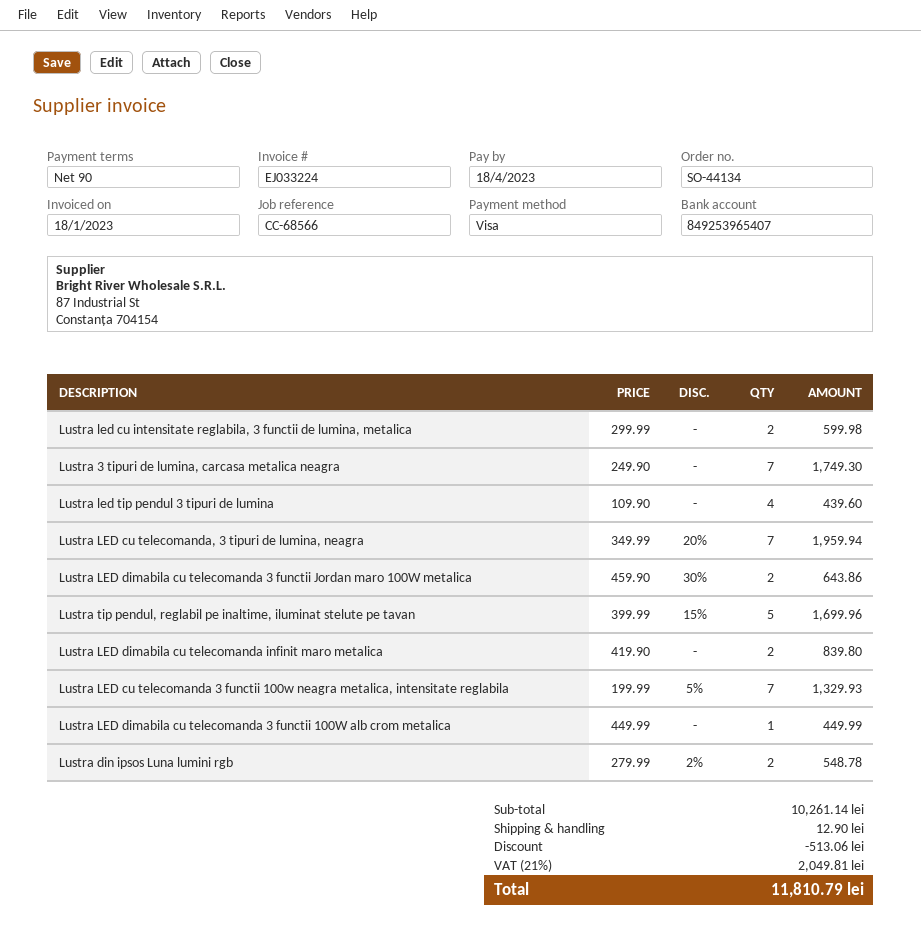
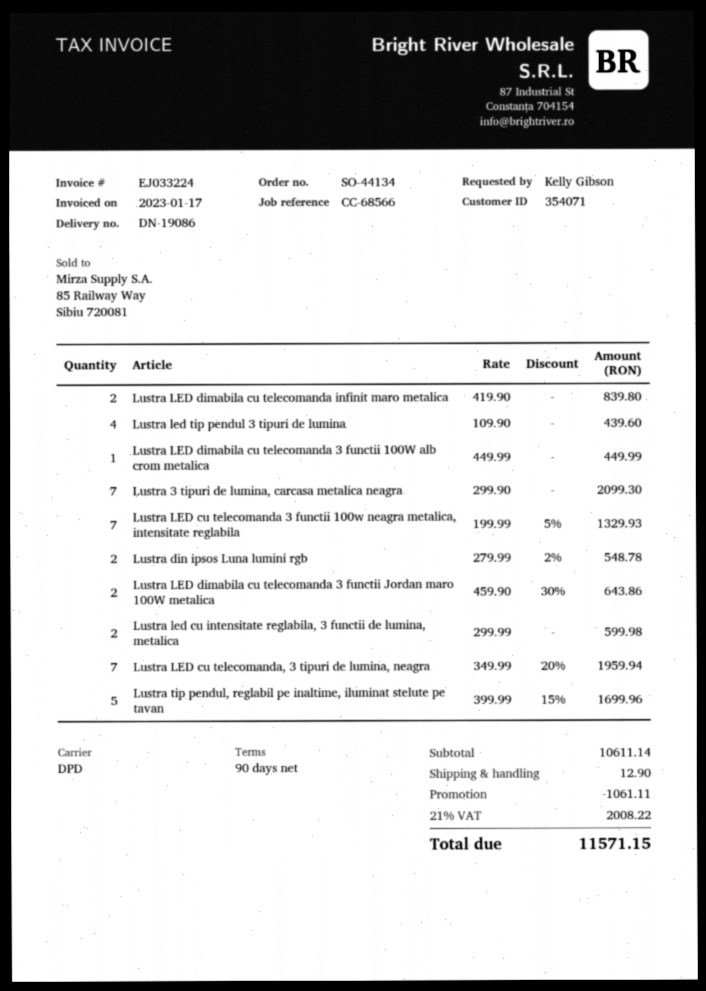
invoice date: 2023-01-18 -> 2023-01-17
Lustra 3 tipuri de lumina, carcasa metalica neagra: 7 x 249.90 = 1749.30 -> 7 x 299.90 = 2099.30
subtotal: 10261.14 -> 10611.14
discount: 513.06 -> 1061.11
tax: 21% = 2049.81 -> 21% = 2008.22
total: 11810.79 -> 11571.15

